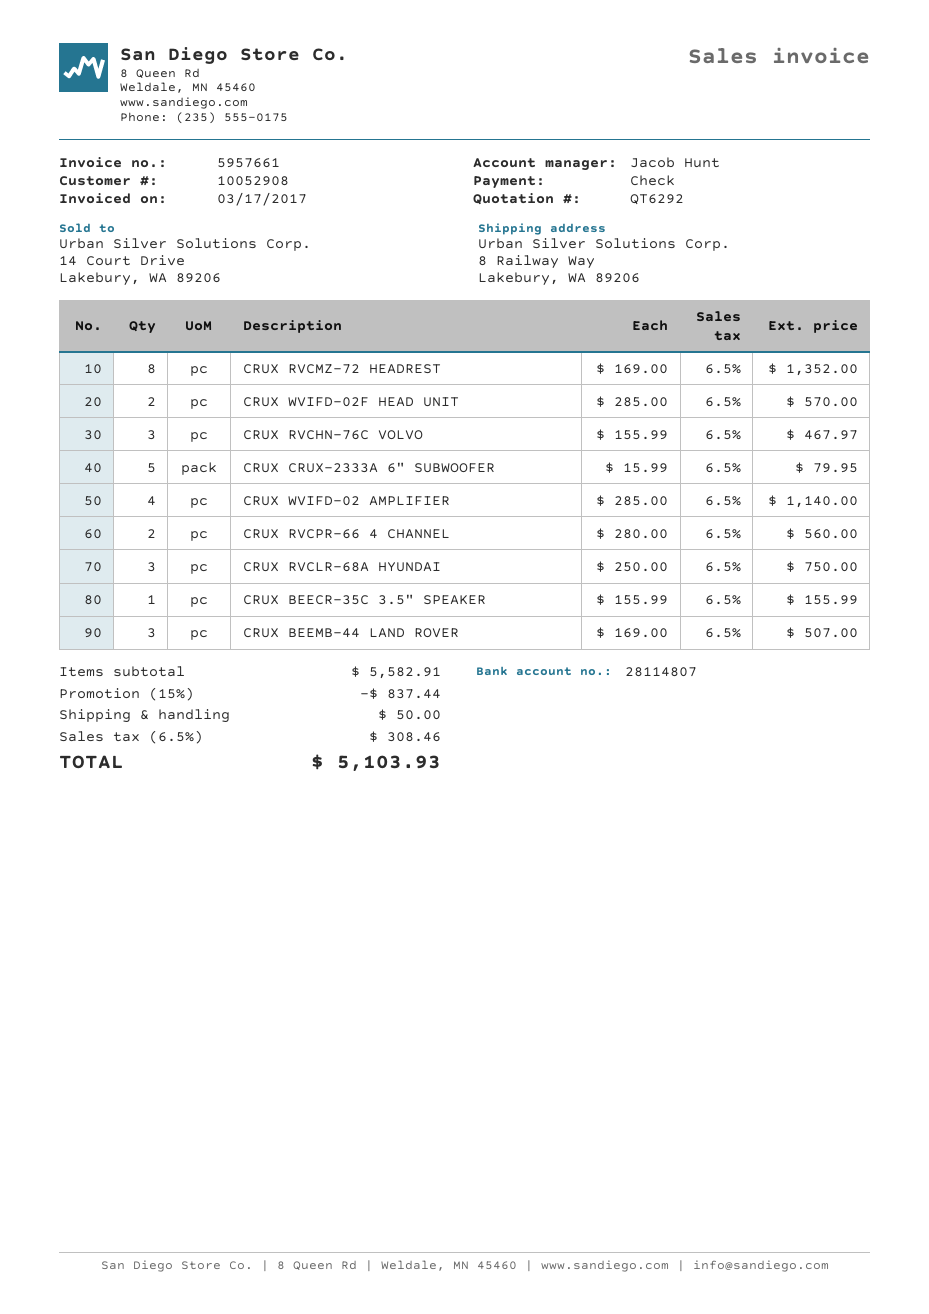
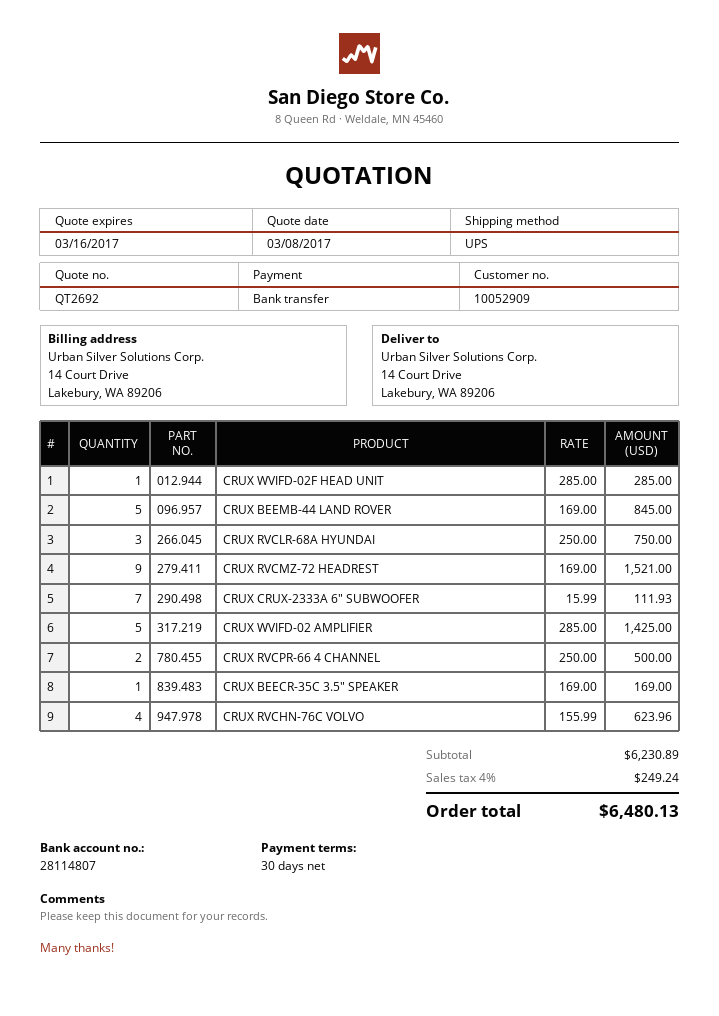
quote number: QT6292 -> QT2692
customer number: 10052908 -> 10052909
payment method: cheque -> bank transfer
ship to: 8 Railway Way, Lakebury, WA 89206 -> 14 Court Drive, Lakebury, WA 89206
CRUX RVCMZ-72 HEADREST: 8 x 169.00 = 1352.00 -> 9 x 169.00 = 1521.00
CRUX WVIFD-02F HEAD UNIT: 2 x 285.00 = 570.00 -> 1 x 285.00 = 285.00
CRUX RVCHN-76C VOLVO: 3 x 155.99 = 467.97 -> 4 x 155.99 = 623.96
CRUX CRUX-2333A 6" SUBWOOFER: 5 x 15.99 = 79.95 -> 7 x 15.99 = 111.93
CRUX WVIFD-02 AMPLIFIER: 4 x 285.00 = 1140.00 -> 5 x 285.00 = 1425.00
CRUX RVCPR-66 4 CHANNEL: 2 x 280.00 = 560.00 -> 2 x 250.00 = 500.00
CRUX BEECR-35C 3.5" SPEAKER: 1 x 155.99 = 155.99 -> 1 x 169.00 = 169.00
CRUX BEEMB-44 LAND ROVER: 3 x 169.00 = 507.00 -> 5 x 169.00 = 845.00
subtotal: 5582.91 -> 6230.89
discount: 15% = 837.44 -> none
shipping: 50.00 -> none
tax: 6.5% = 308.46 -> 4% = 249.24
total: 5103.93 -> 6480.13

